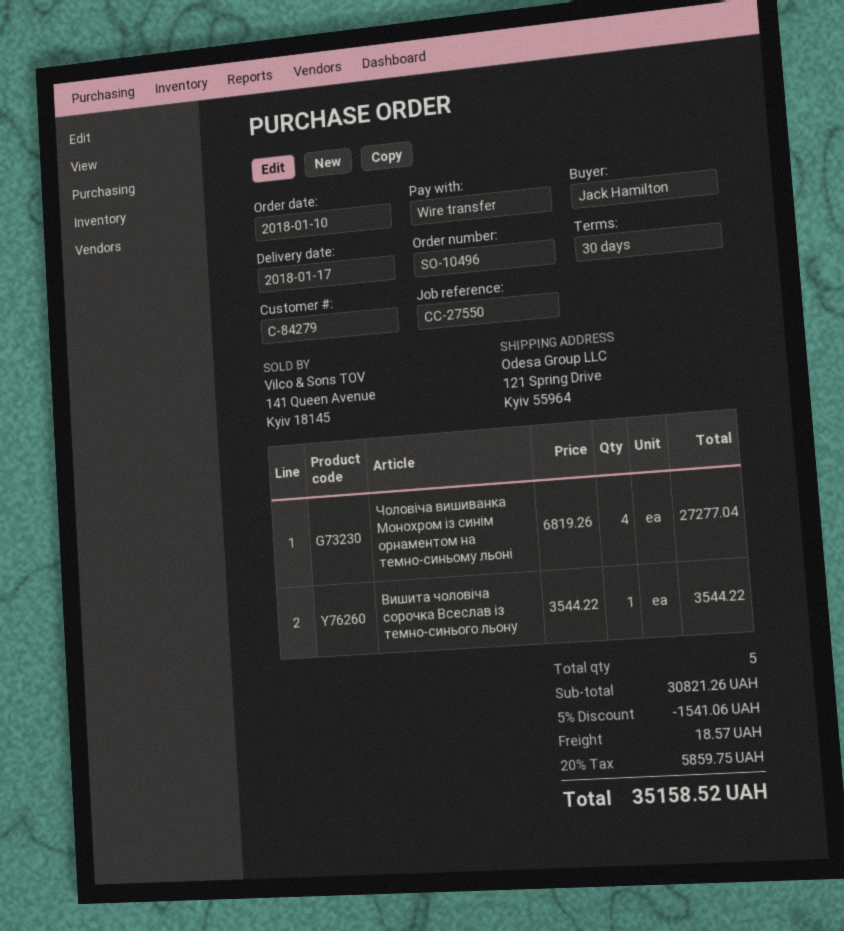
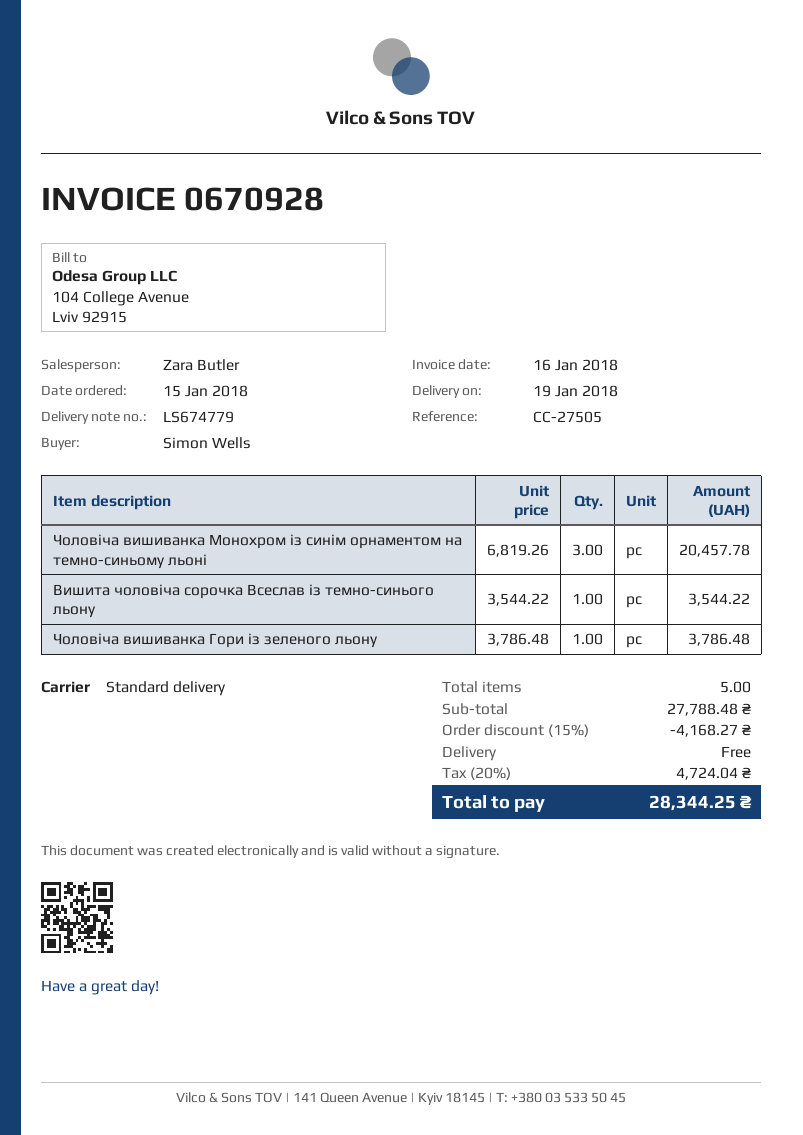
order date: 2018-01-10 -> 2018-01-15
delivery date: 2018-01-17 -> 2018-01-19
reference: CC-27550 -> CC-27505
ordered by: Jack Hamilton -> Simon Wells
Чоловіча вишиванка Монохром із синім орнаментом на темно-синьому льоні: 4 x 6819.26 = 27277.04 -> 3 x 6819.26 = 20457.78
Чоловіча вишиванка Гори із зеленого льону: none -> 1 x 3786.48 = 3786.48
subtotal: 30821.26 -> 27788.48
discount: 5% = 1541.06 -> 15% = 4168.27
shipping: 18.57 -> 0.00
tax: 20% = 5859.75 -> 20% = 4724.04
total: 35158.52 -> 28344.25

